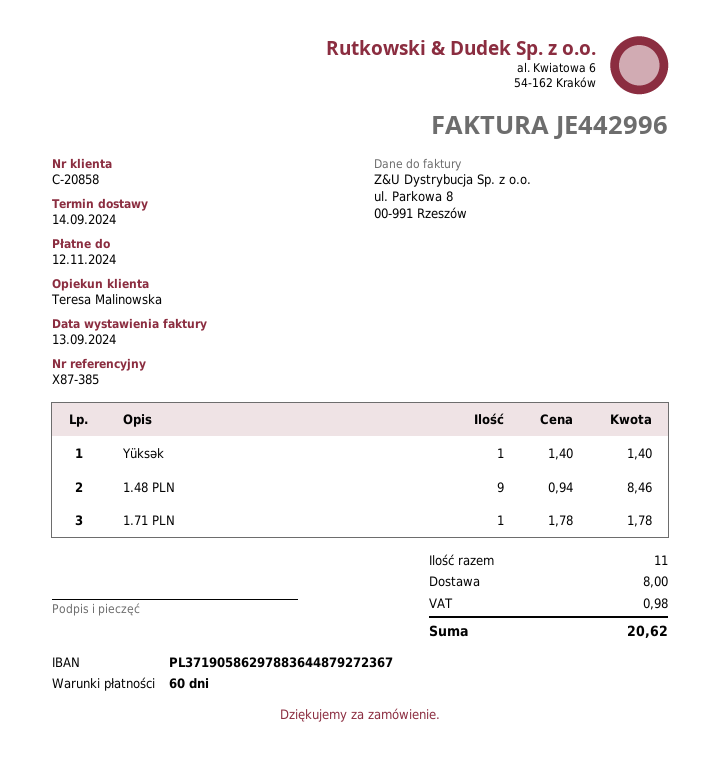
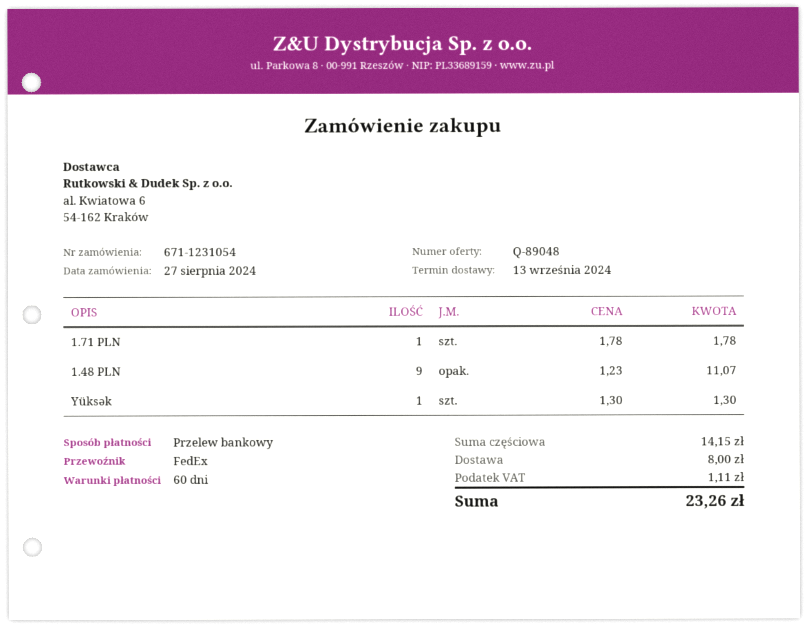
delivery date: 2024-09-14 -> 2024-09-13
Yüksək: 1 x 1.40 = 1.40 -> 1 x 1.30 = 1.30
1.48 PLN: 9 x 0.94 = 8.46 -> 9 x 1.23 = 11.07
tax: 0.98 -> 1.11
total: 20.62 -> 23.26

